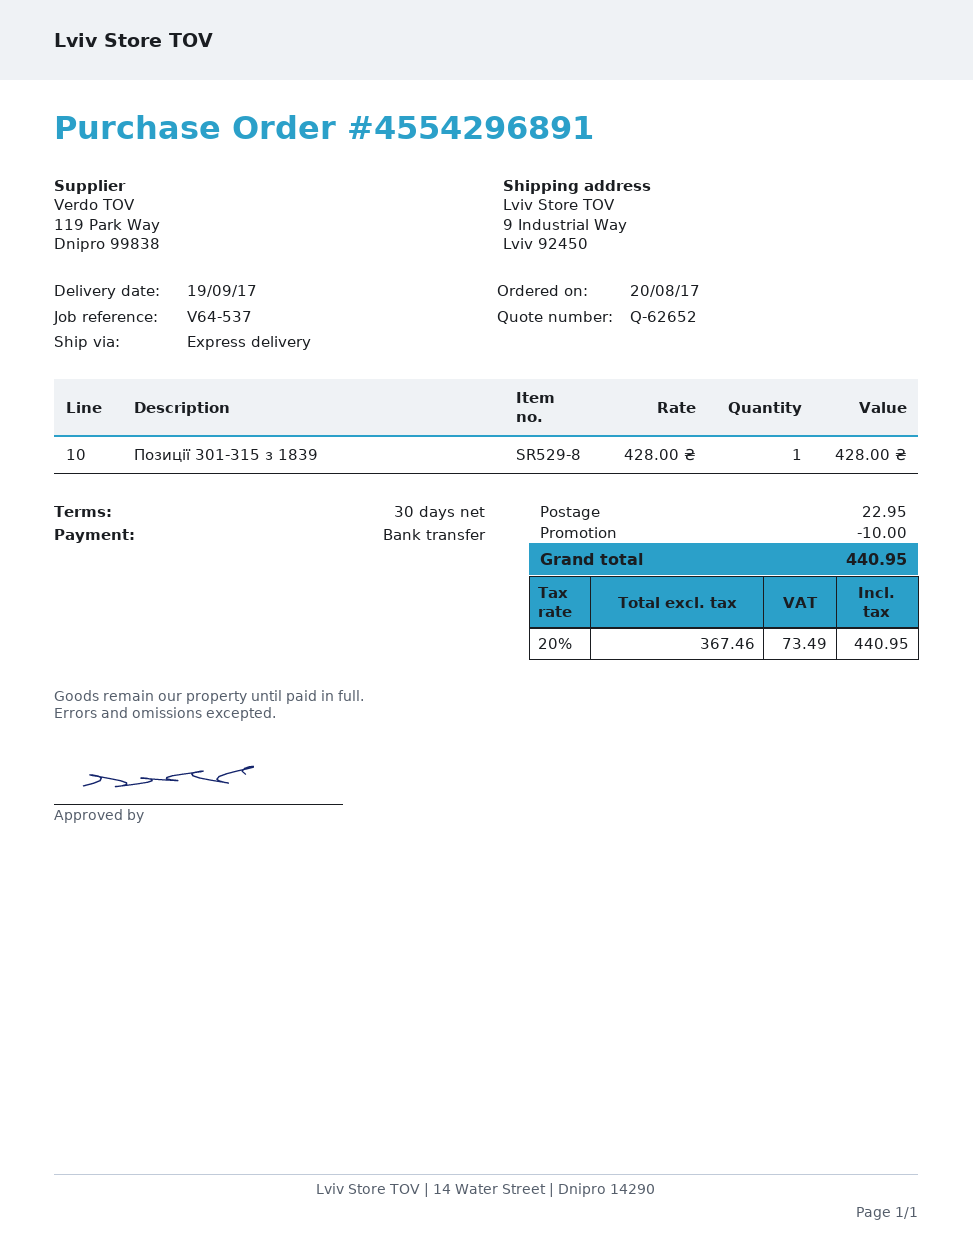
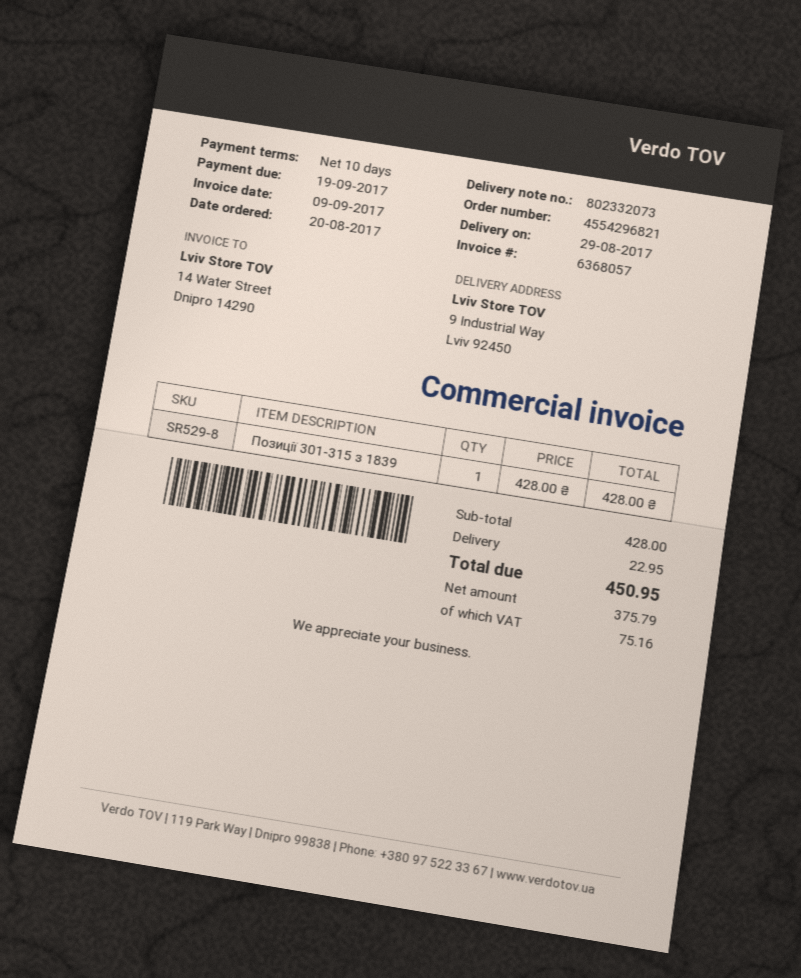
order number: 4554296891 -> 4554296821
delivery date: 2017-09-19 -> 2017-08-29
payment terms: 30 days -> 10 days
discount: 10.00 -> none
net: 367.46 -> 375.79
tax: 73.49 -> 75.16
total: 440.95 -> 450.95

